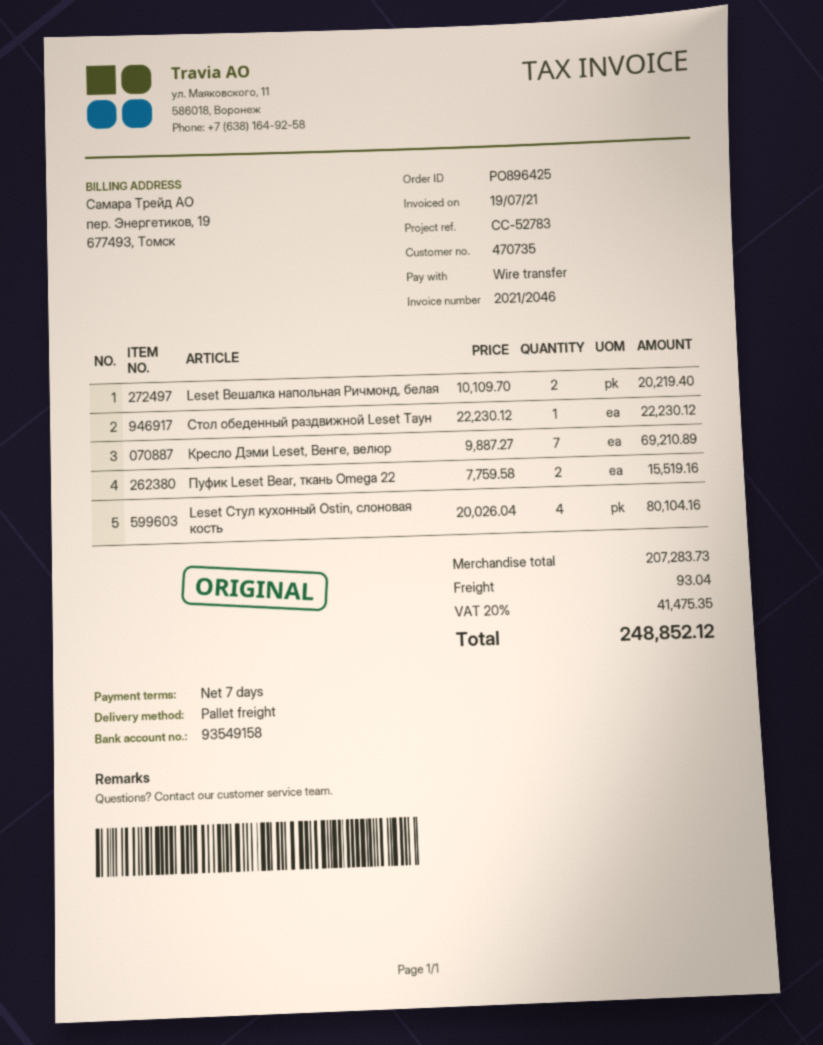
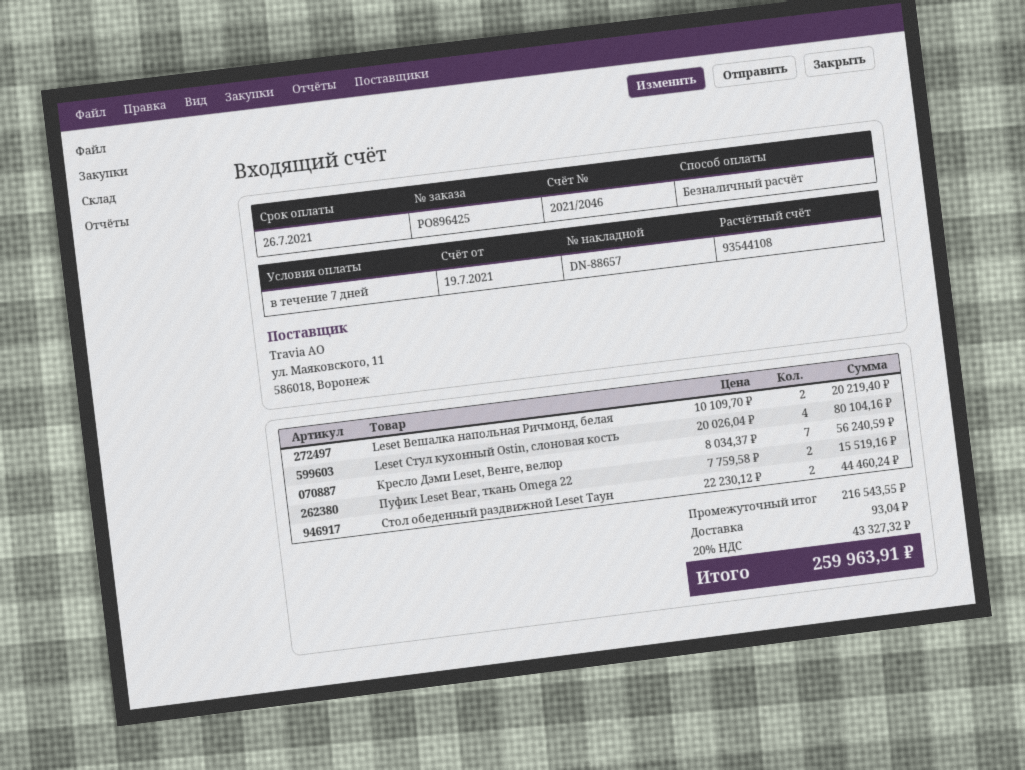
bank account: 93549158 -> 93544108
Стол обеденный раздвижной Leset Таун: 1 x 22230.12 = 22230.12 -> 2 x 22230.12 = 44460.24
Кресло Дэми Leset, Венге, велюр: 7 x 9887.27 = 69210.89 -> 7 x 8034.37 = 56240.59
subtotal: 207283.73 -> 216543.55
tax: 20% = 41475.35 -> 20% = 43327.32
total: 248852.12 -> 259963.91

